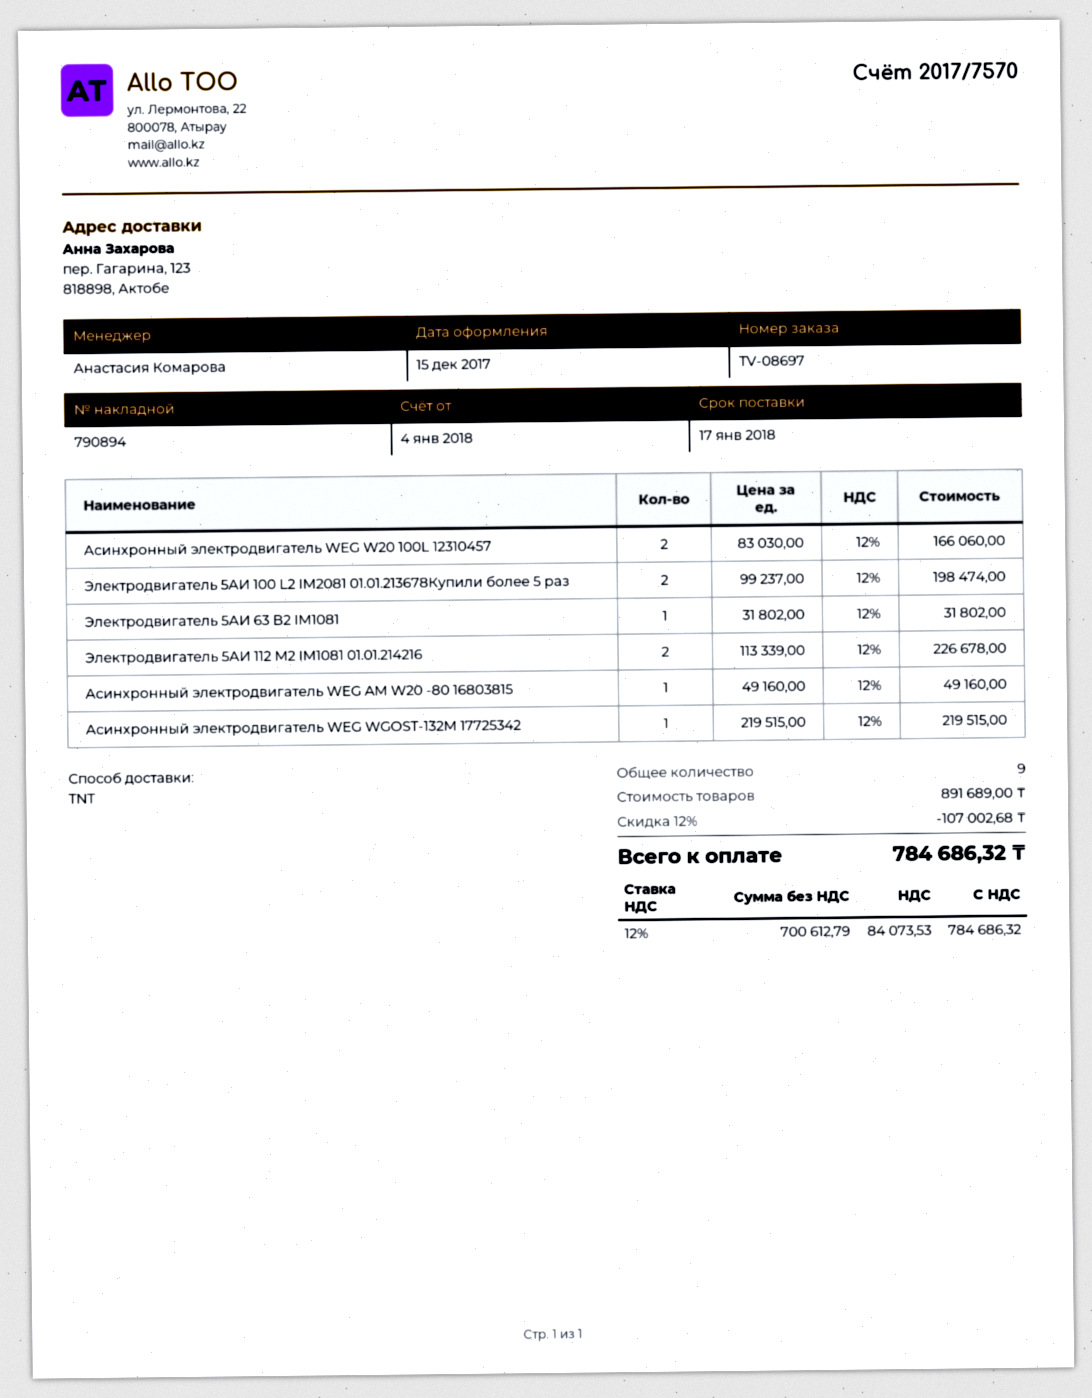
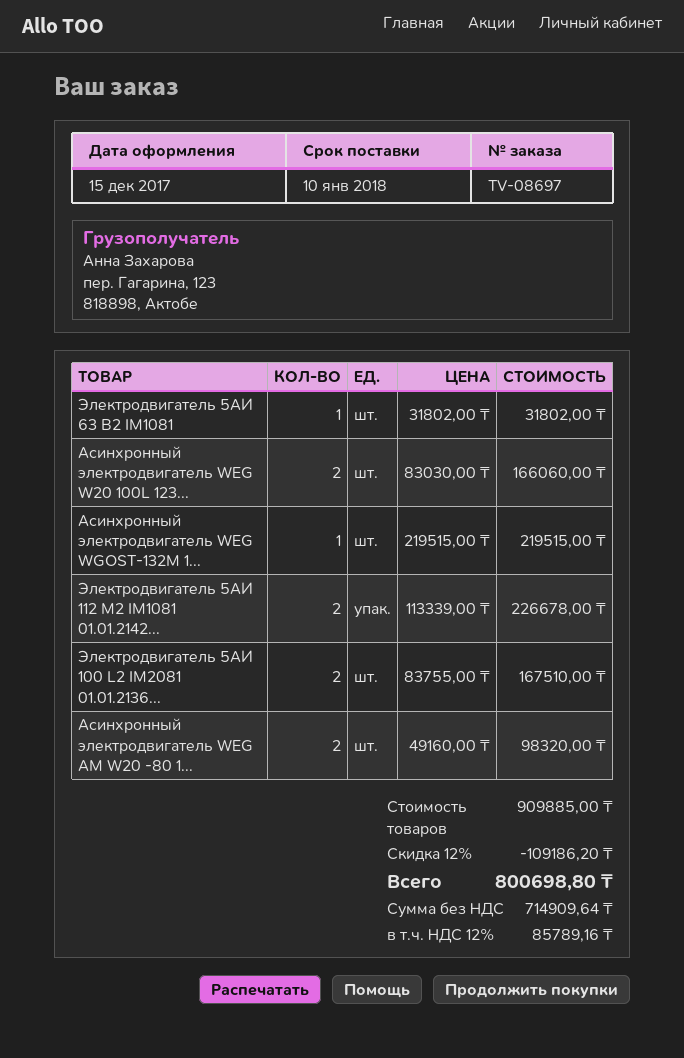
delivery date: 2018-01-17 -> 2018-01-10
Электродвигатель 5АИ 100 L2 IM2081 01.01.213678Купили более 5 раз: 2 x 99237.00 = 198474.00 -> 2 x 83755.00 = 167510.00
Асинхронный электродвигатель WEG AM W20 -80 16803815: 1 x 49160.00 = 49160.00 -> 2 x 49160.00 = 98320.00
subtotal: 891689.00 -> 909885.00
discount: 12% = 107002.68 -> 12% = 109186.20
net: 700612.79 -> 714909.64
tax: 12% = 84073.53 -> 12% = 85789.16
total: 784686.32 -> 800698.80

